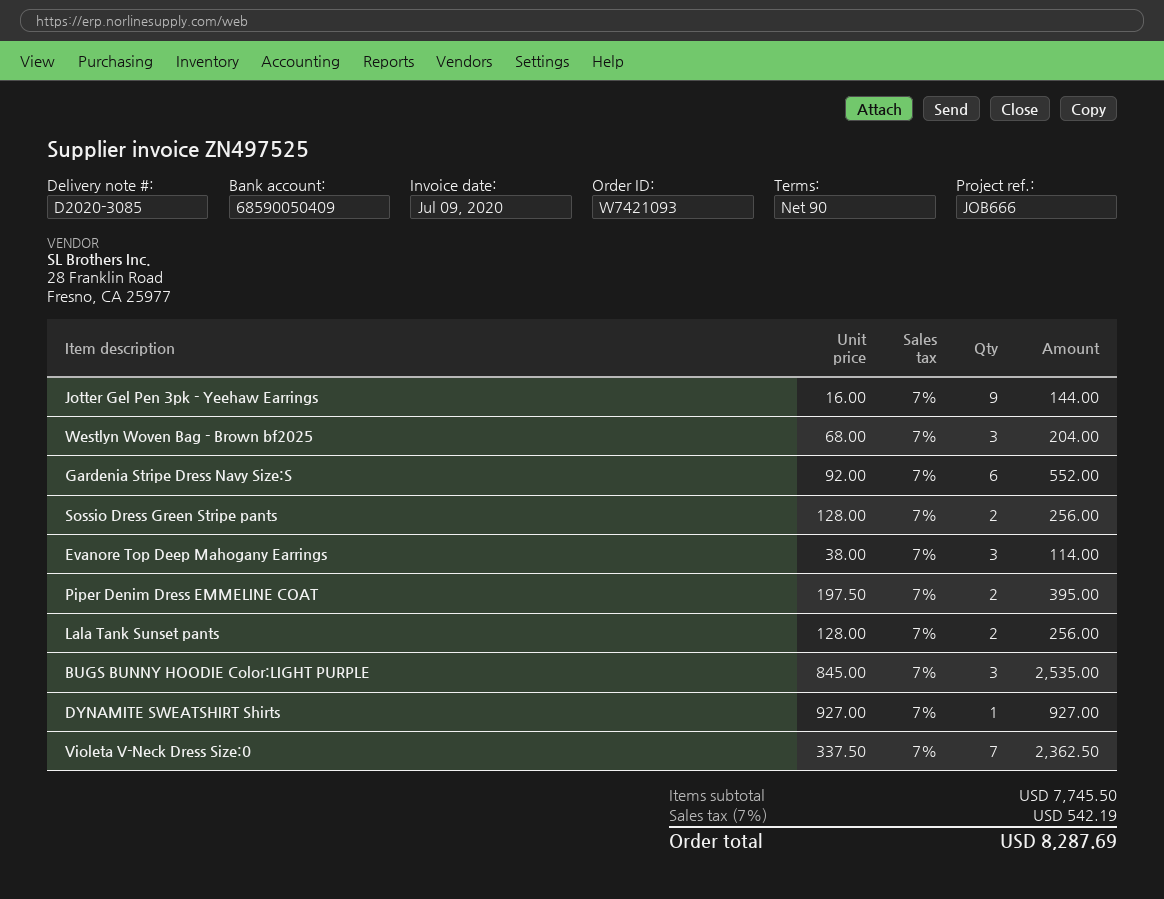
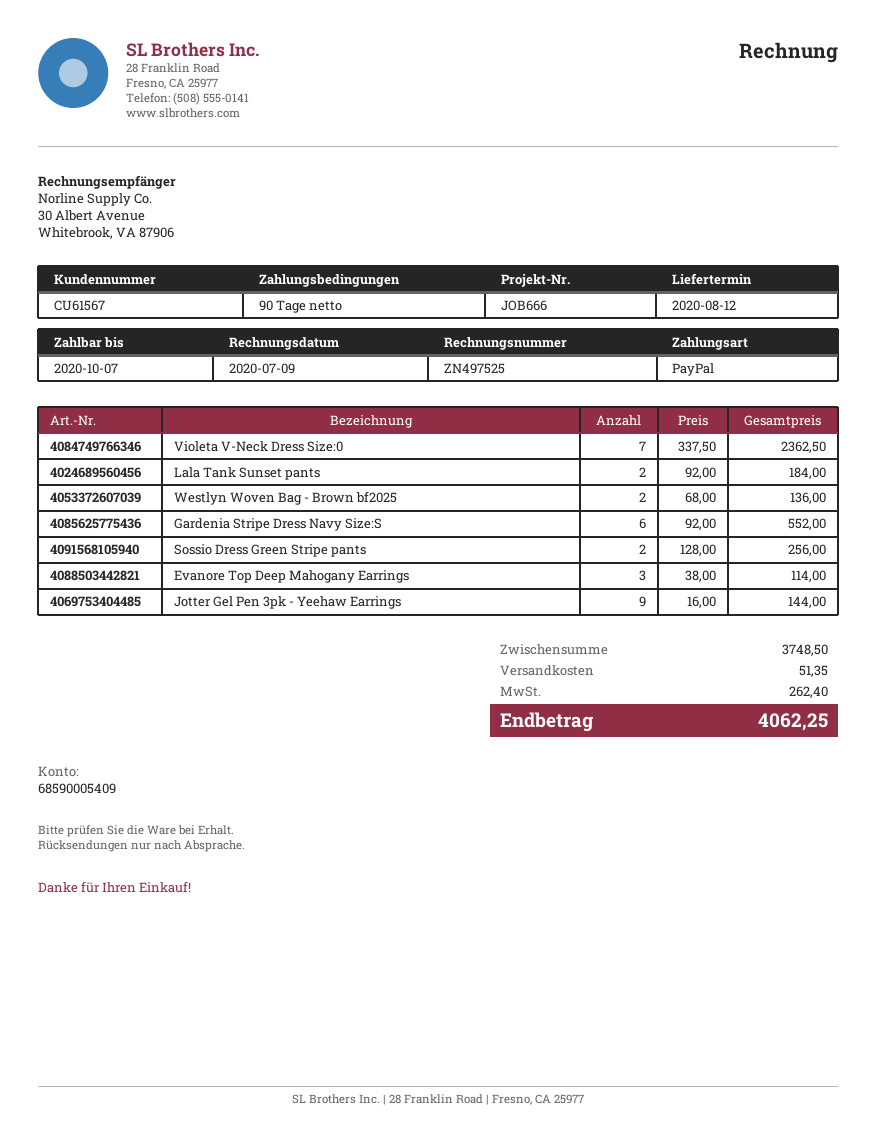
bank account: 68590050409 -> 68590005409
Westlyn Woven Bag - Brown bf2025: 3 x 68.00 = 204.00 -> 2 x 68.00 = 136.00
Piper Denim Dress EMMELINE COAT: 2 x 197.50 = 395.00 -> none
Lala Tank Sunset pants: 2 x 128.00 = 256.00 -> 2 x 92.00 = 184.00
BUGS BUNNY HOODIE Color:LIGHT PURPLE: 3 x 845.00 = 2535.00 -> none
DYNAMITE SWEATSHIRT Shirts: 1 x 927.00 = 927.00 -> none
subtotal: 7745.50 -> 3748.50
shipping: none -> 51.35
tax: 542.19 -> 262.40
total: 8287.69 -> 4062.25

